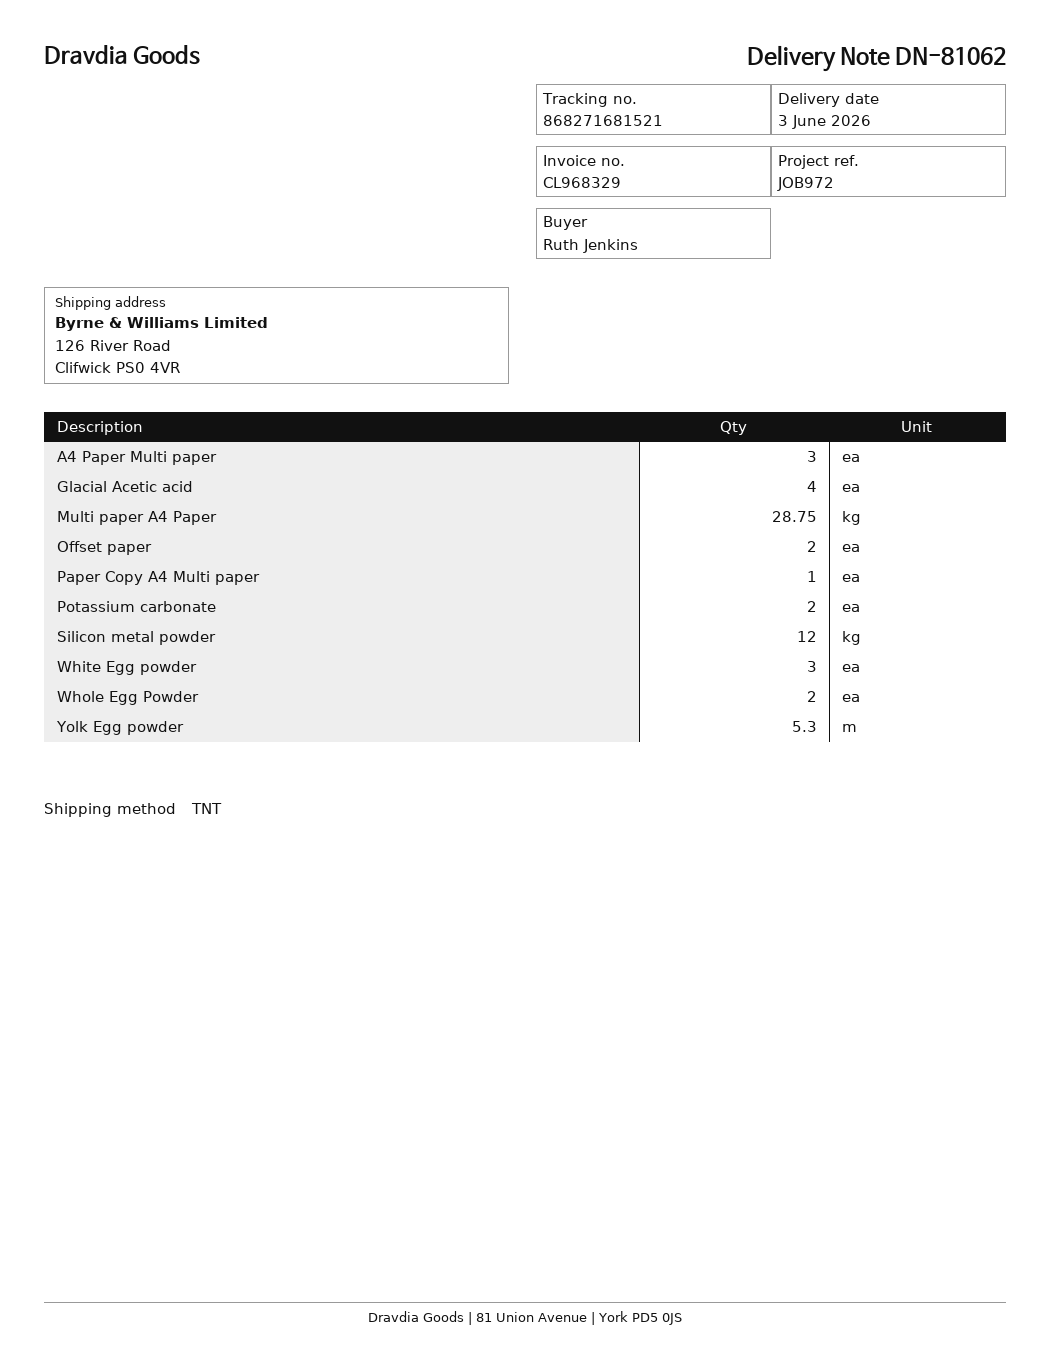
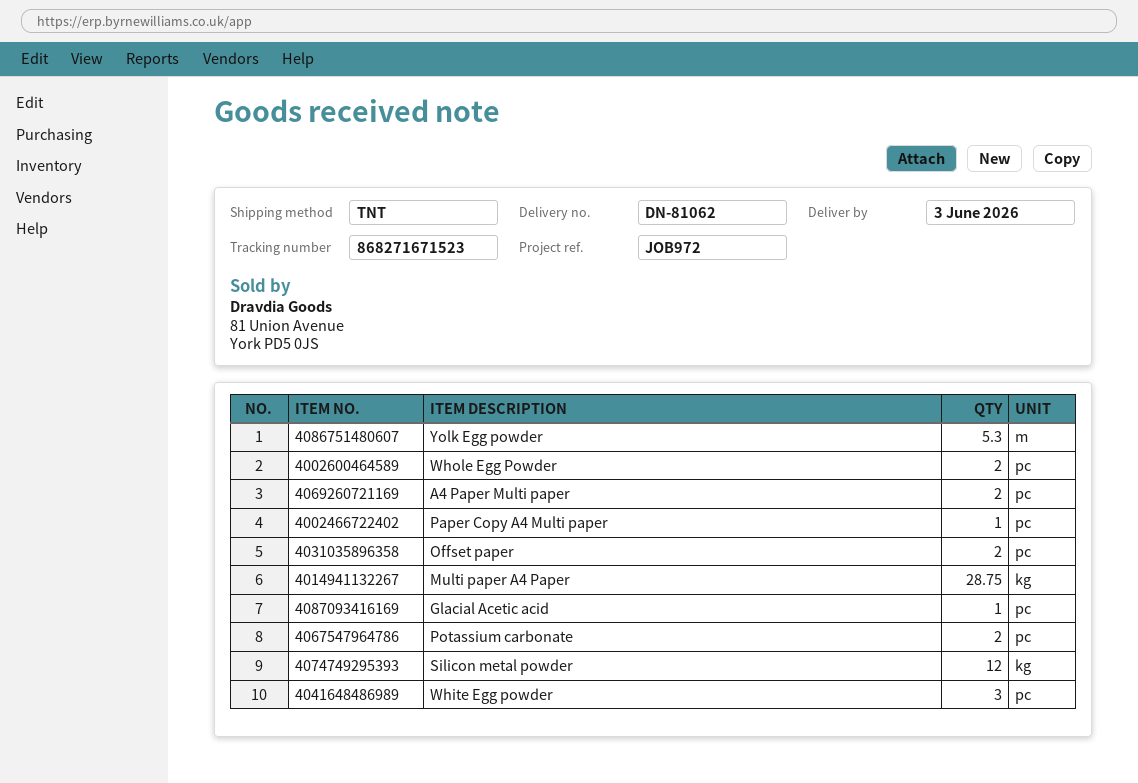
tracking number: 868271681521 -> 868271671523
A4 Paper Multi paper: 3 -> 2
Glacial Acetic acid: 4 -> 1

